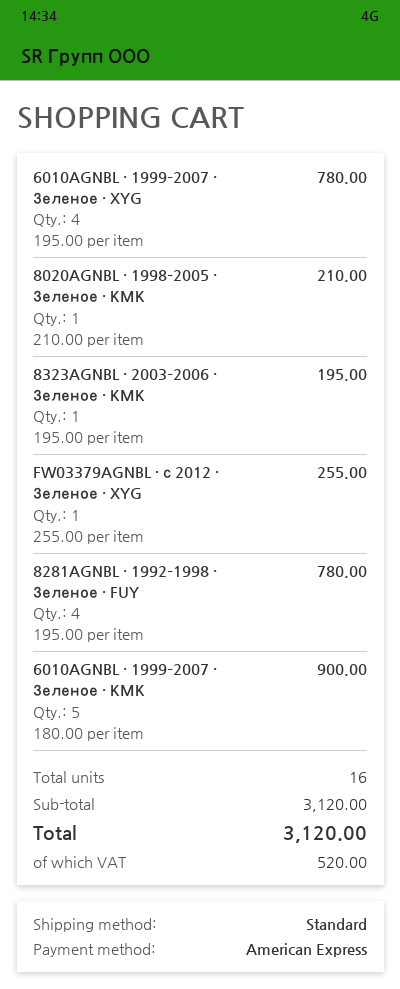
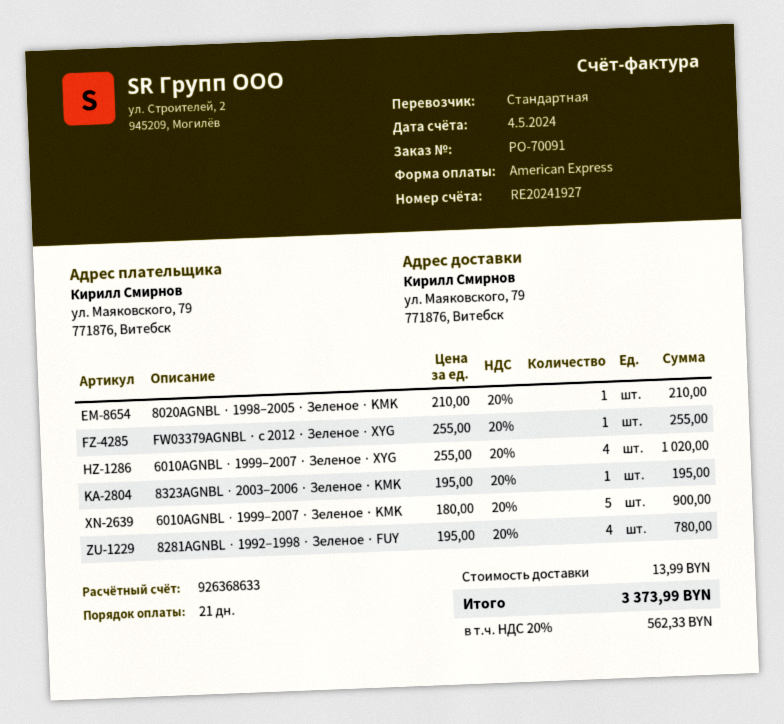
6010AGNBL · 1999–2007 · Зеленое · XYG: 4 x 195.00 = 780.00 -> 4 x 255.00 = 1020.00
shipping: none -> 13.99
tax: 520.00 -> 562.33
total: 3120.00 -> 3373.99

